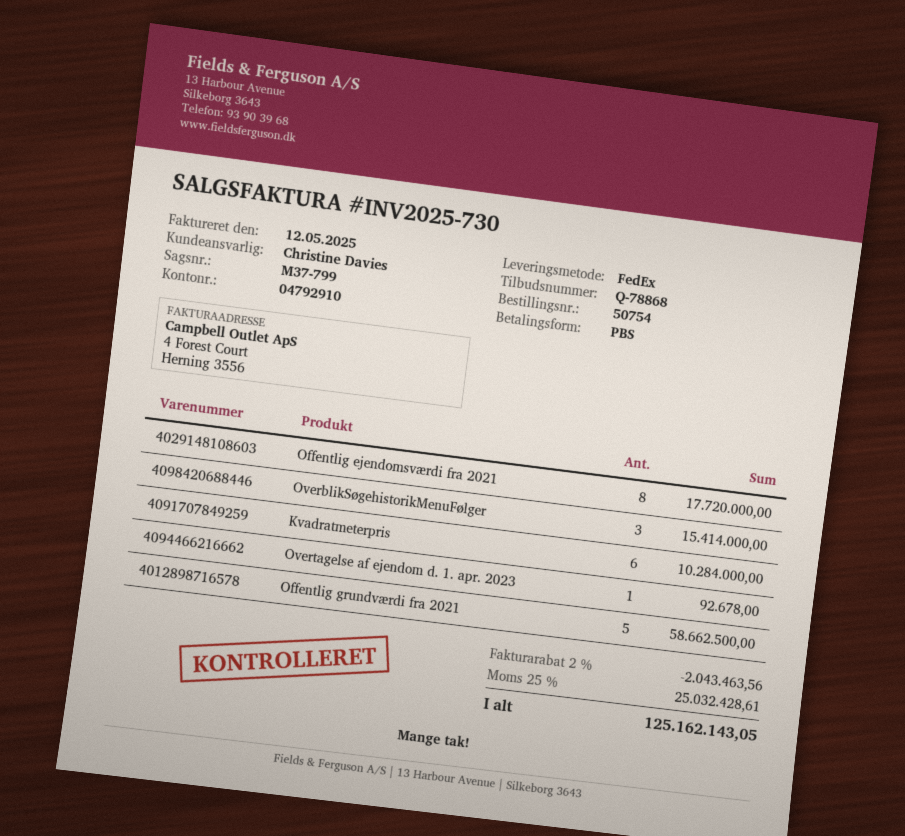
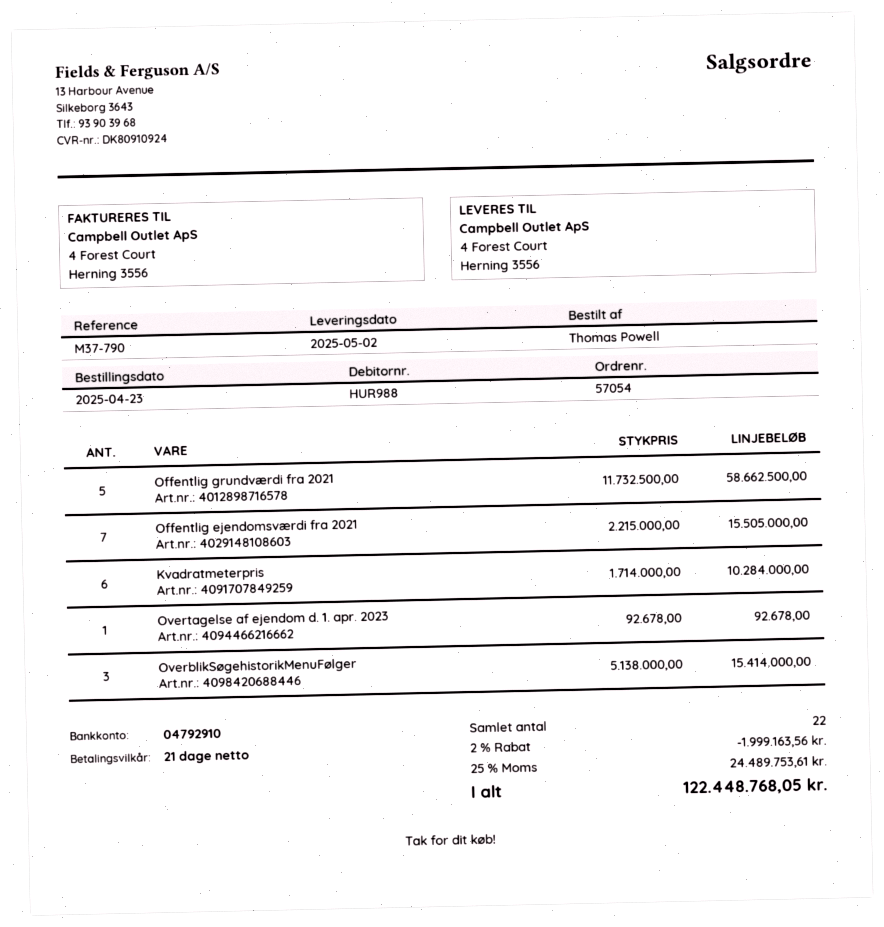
order number: 50754 -> 57054
reference: M37-799 -> M37-790
Offentlig ejendomsværdi fra 2021: 8 for 17720000.00 -> 7 for 15505000.00
discount: 2% = 2043463.56 -> 2% = 1999163.56
tax: 25% = 25032428.61 -> 25% = 24489753.61
total: 125162143.05 -> 122448768.05

